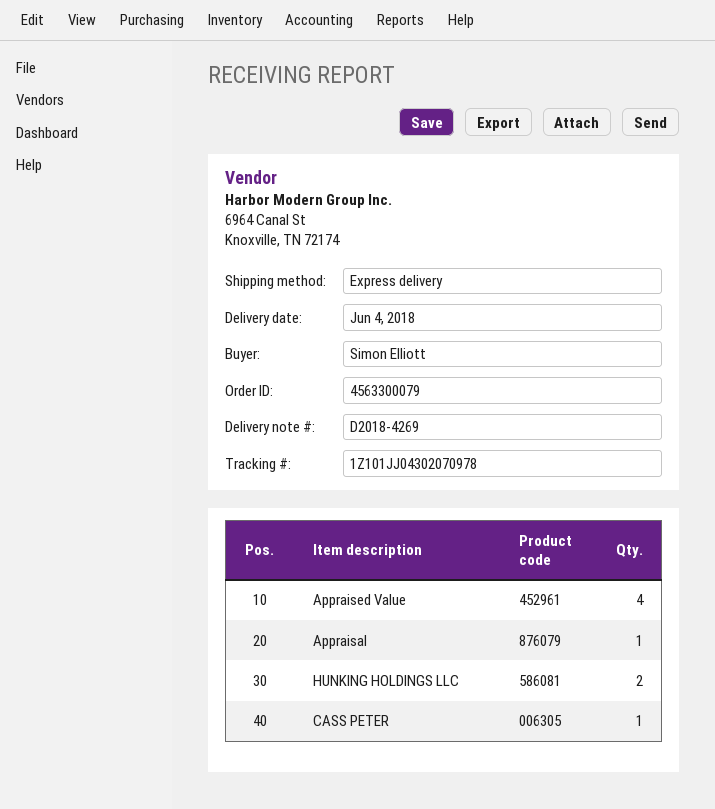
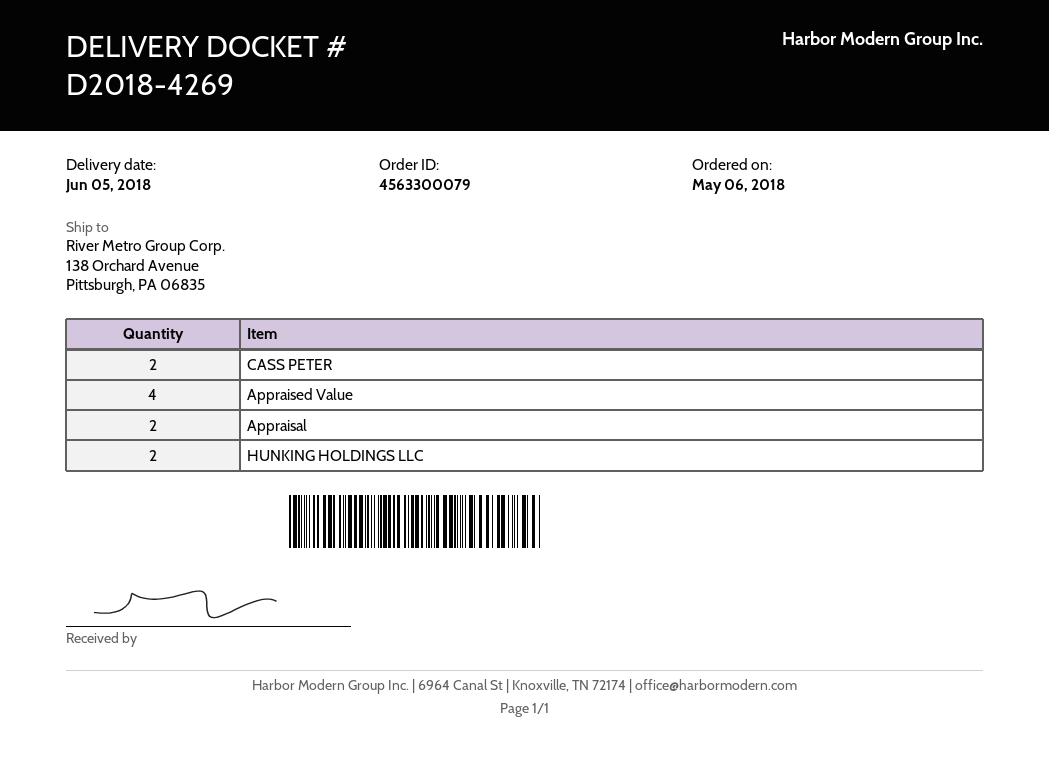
delivery date: 2018-06-04 -> 2018-06-05
Appraisal: 1 -> 2
CASS PETER: 1 -> 2

